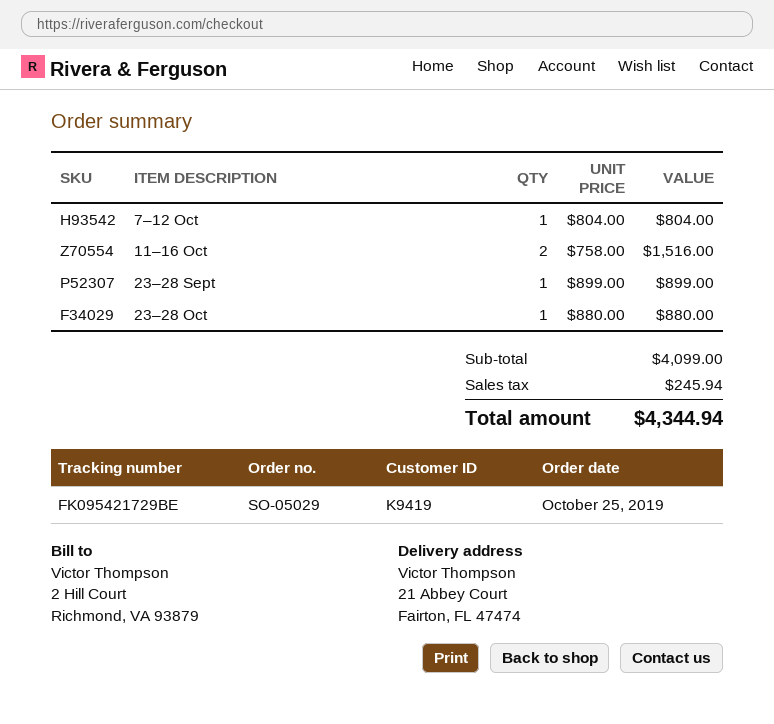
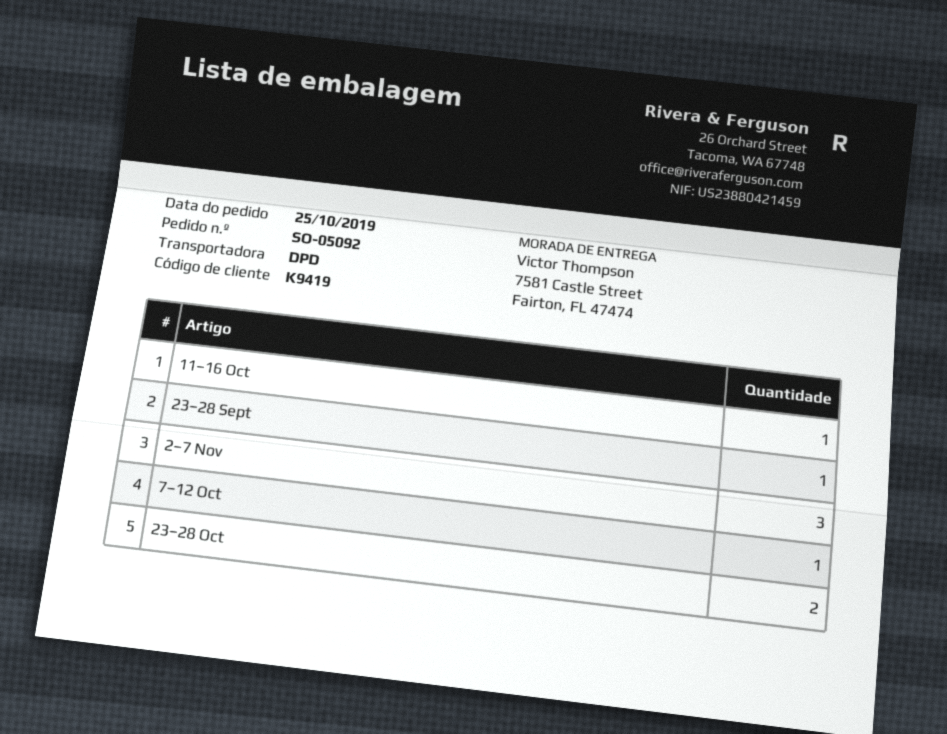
order number: SO-05029 -> SO-05092
ship to: 21 Abbey Court, Fairton, FL 47474 -> 7581 Castle Street, Fairton, FL 47474
11–16 Oct: 2 -> 1
23–28 Oct: 1 -> 2
2–7 Nov: none -> 3

